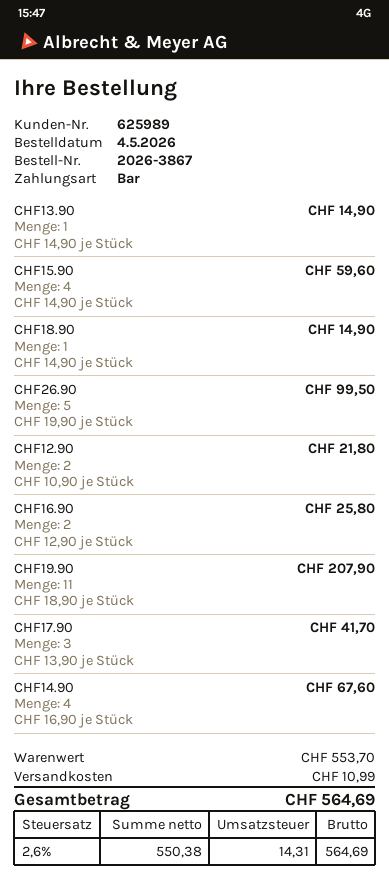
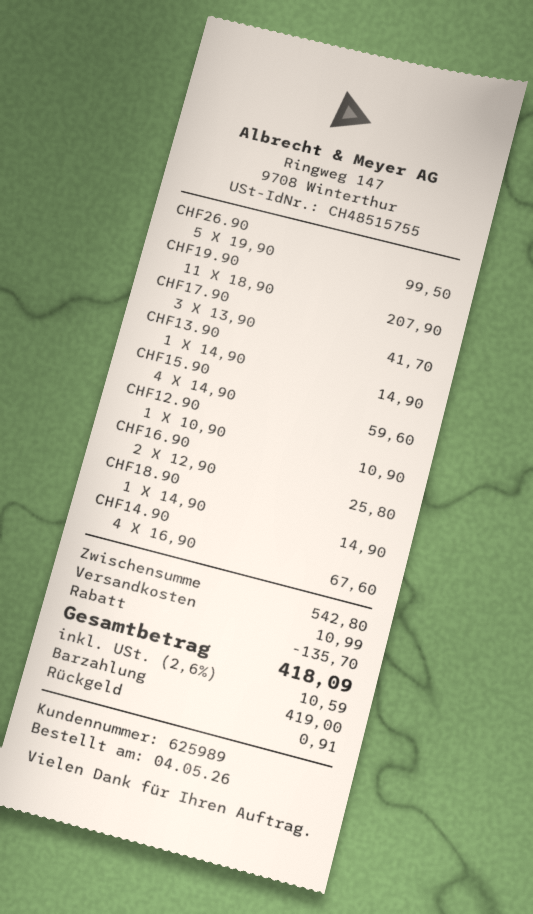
CHF12.90: 2 x 10.90 = 21.80 -> 1 x 10.90 = 10.90
subtotal: 553.70 -> 542.80
discount: none -> 135.70
tax: 2.6% = 14.31 -> 2.6% = 10.59
total: 564.69 -> 418.09

